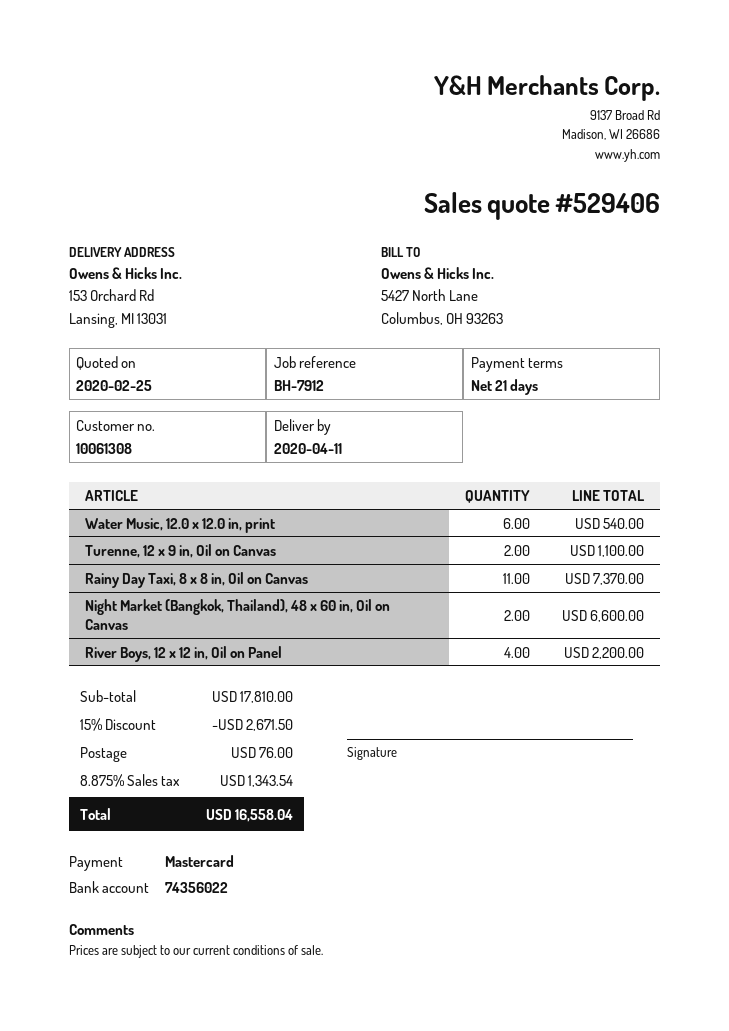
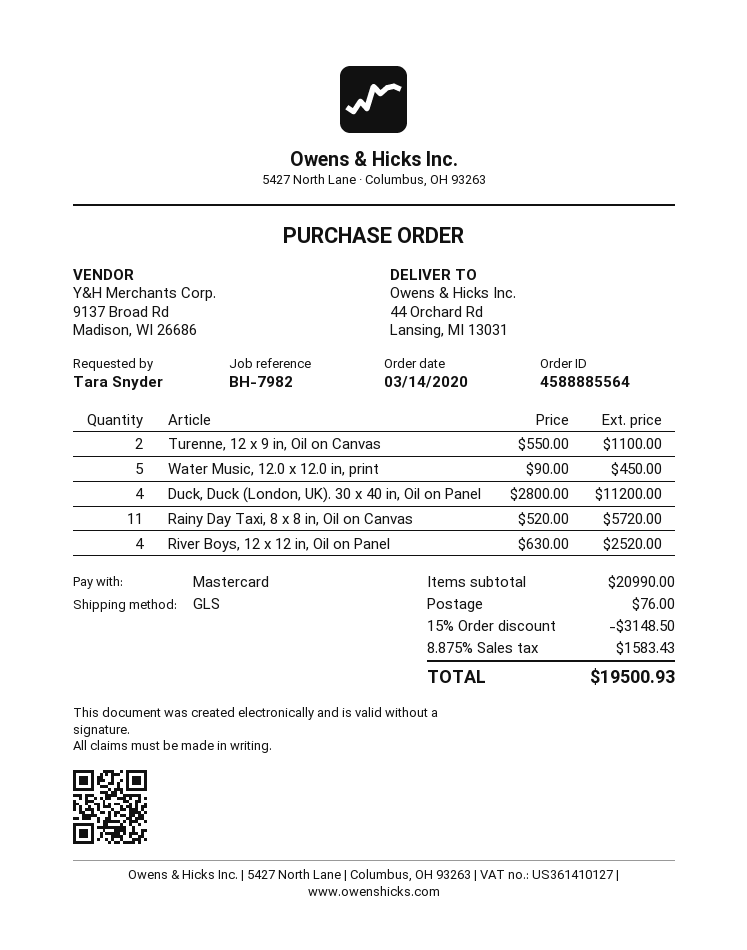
reference: BH-7912 -> BH-7982
ship to: 153 Orchard Rd, Lansing, MI 13031 -> 44 Orchard Rd, Lansing, MI 13031
Water Music, 12.0 x 12.0 in, print: 6 for 540.00 -> 5 for 450.00
Rainy Day Taxi, 8 x 8 in, Oil on Canvas: 11 for 7370.00 -> 11 for 5720.00
Night Market (Bangkok, Thailand), 48 x 60 in, Oil on Canvas: 2 for 6600.00 -> none
River Boys, 12 x 12 in, Oil on Panel: 4 for 2200.00 -> 4 for 2520.00
Duck, Duck (London, UK). 30 x 40 in, Oil on Panel: none -> 4 for 11200.00
subtotal: 17810.00 -> 20990.00
discount: 15% = 2671.50 -> 15% = 3148.50
tax: 8.875% = 1343.54 -> 8.875% = 1583.43
total: 16558.04 -> 19500.93

